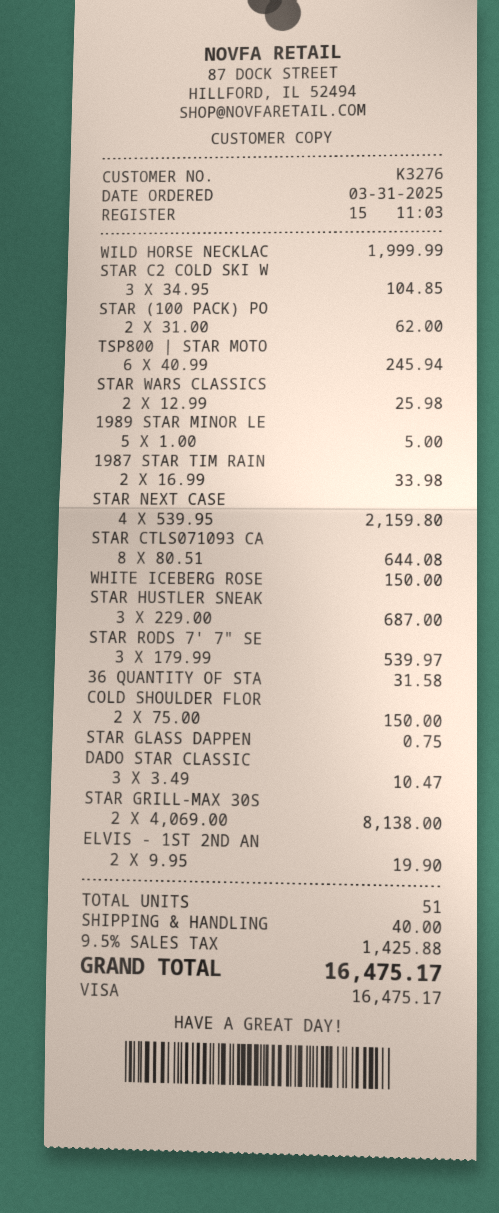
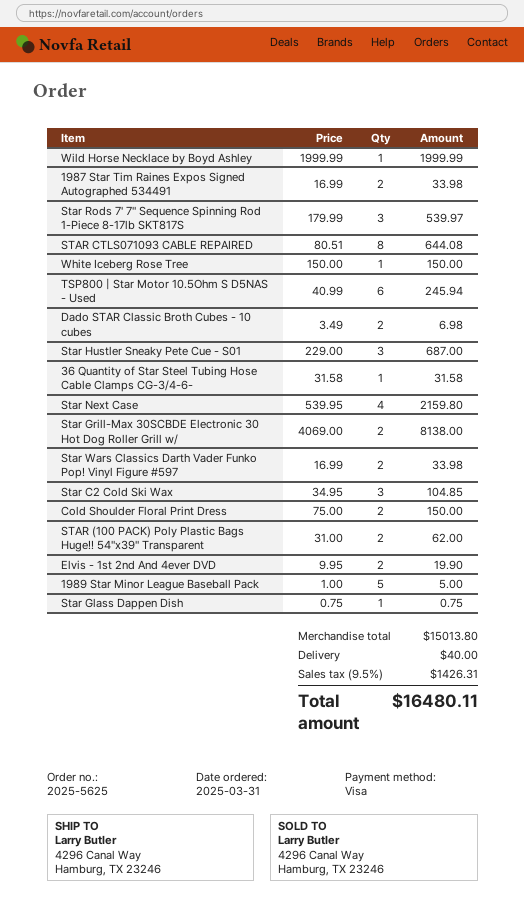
STAR WARS CLASSICS: 2 x 12.99 = 25.98 -> 2 x 16.99 = 33.98
DADO STAR CLASSIC: 3 x 3.49 = 10.47 -> 2 x 3.49 = 6.98
tax: 9.5% = 1425.88 -> 9.5% = 1426.31
total: 16475.17 -> 16480.11

